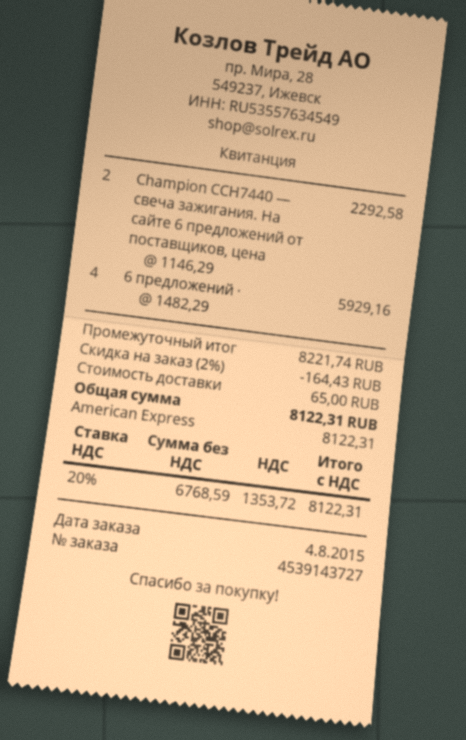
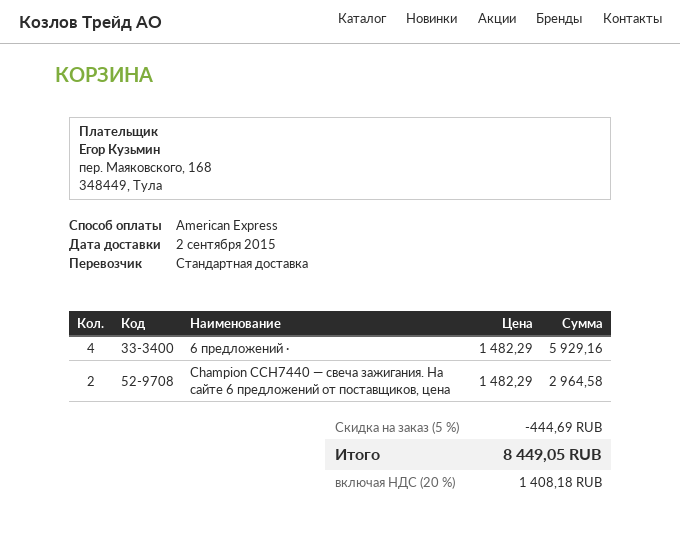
Champion CCH7440 — свеча зажигания. На сайте 6 предложений от поставщиков, цена: 2 x 1146.29 = 2292.58 -> 2 x 1482.29 = 2964.58
discount: 2% = 164.43 -> 5% = 444.69
shipping: 65.00 -> none
tax: 20% = 1353.72 -> 20% = 1408.18
total: 8122.31 -> 8449.05

